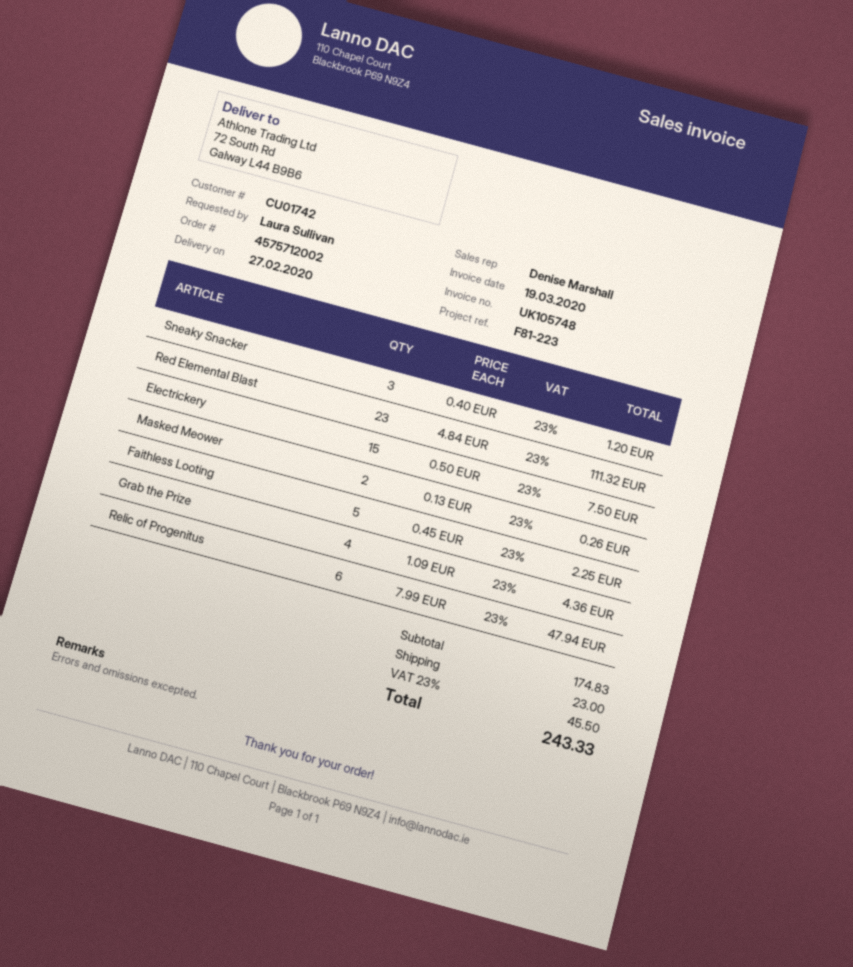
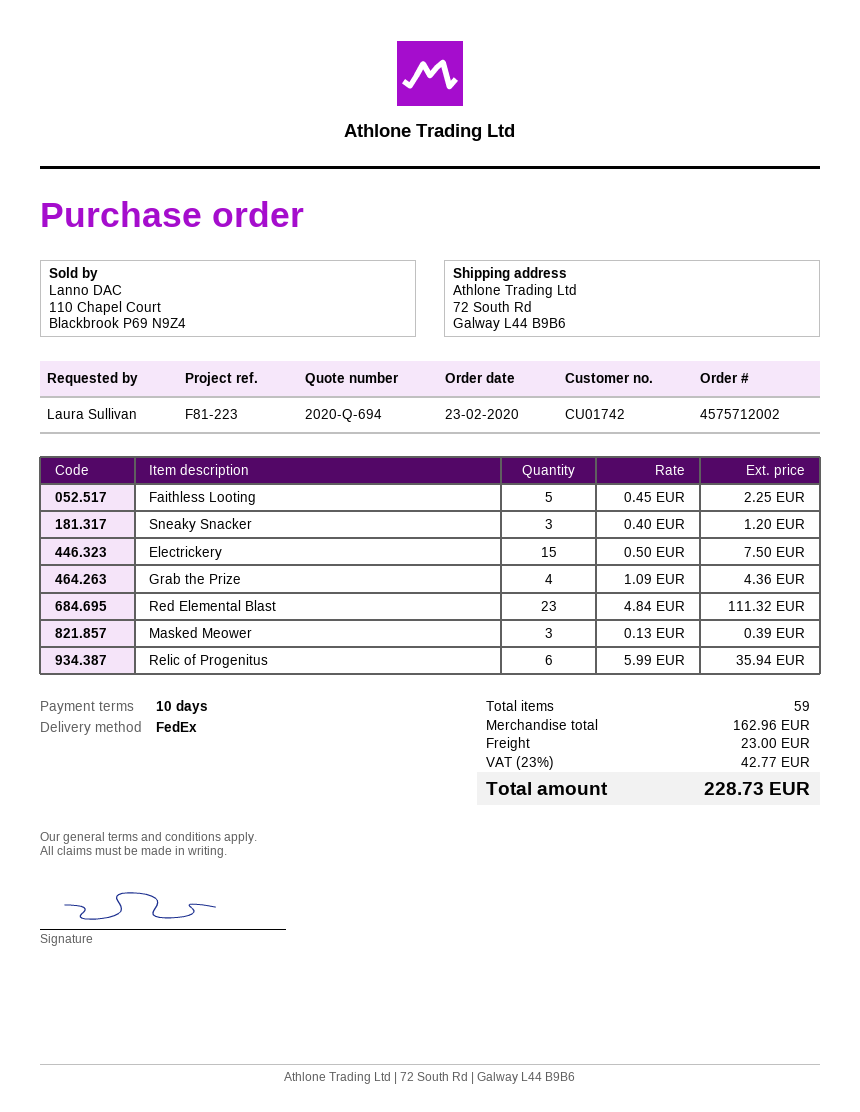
Masked Meower: 2 x 0.13 = 0.26 -> 3 x 0.13 = 0.39
Relic of Progenitus: 6 x 7.99 = 47.94 -> 6 x 5.99 = 35.94
subtotal: 174.83 -> 162.96
tax: 23% = 45.50 -> 23% = 42.77
total: 243.33 -> 228.73

